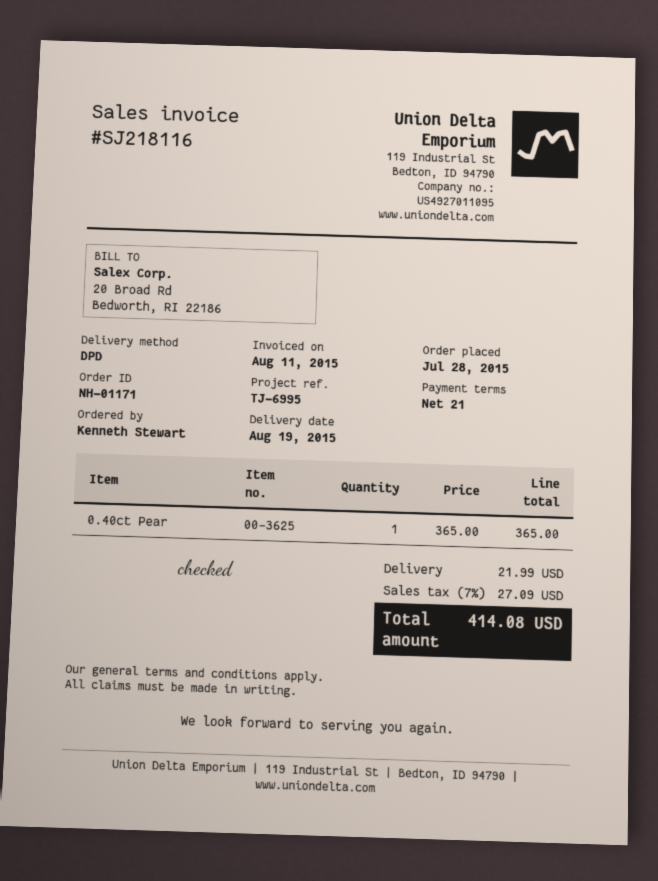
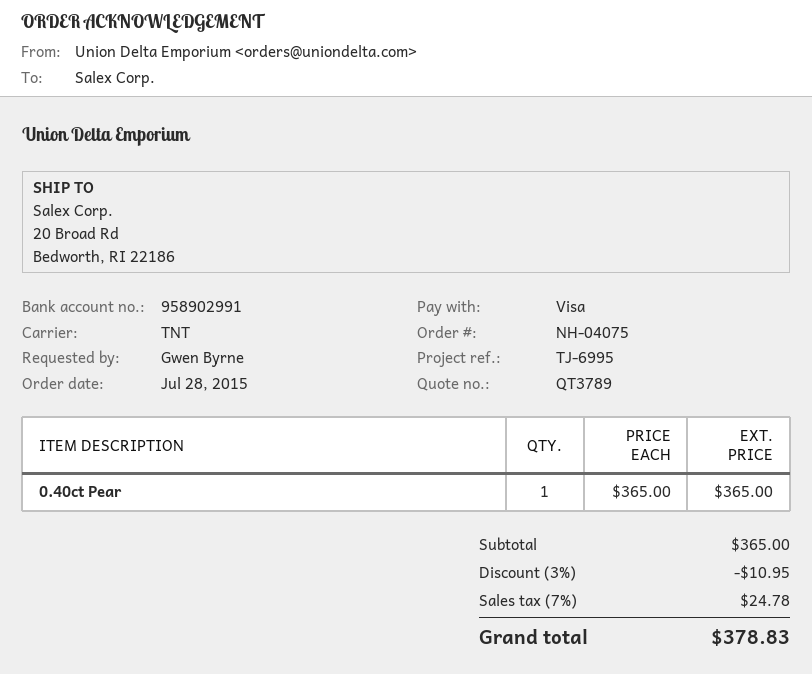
order number: NH-01171 -> NH-04075
ordered by: Kenneth Stewart -> Gwen Byrne
shipping method: DPD -> TNT
discount: none -> 3% = 10.95
shipping: 21.99 -> none
tax: 7% = 27.09 -> 7% = 24.78
total: 414.08 -> 378.83

